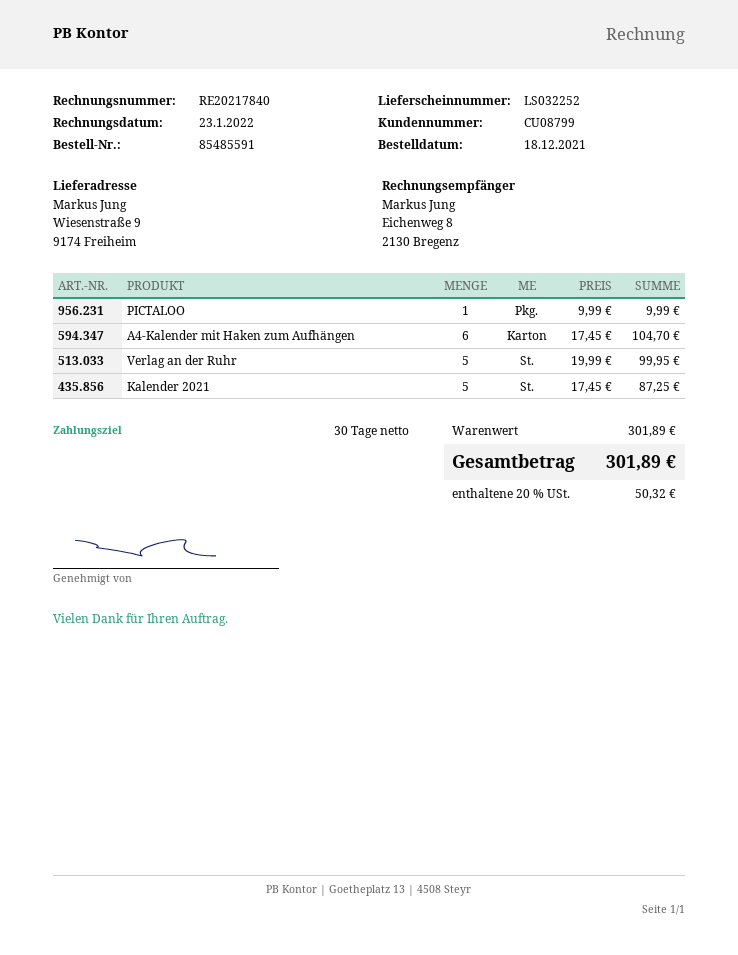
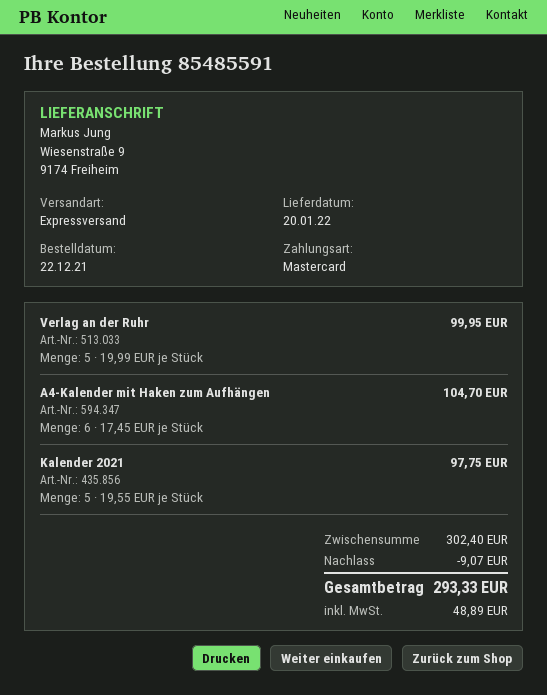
order date: 2021-12-18 -> 2021-12-22
PICTALOO: 1 x 9.99 = 9.99 -> none
Kalender 2021: 5 x 17.45 = 87.25 -> 5 x 19.55 = 97.75
subtotal: 301.89 -> 302.40
discount: none -> 9.07
tax: 50.32 -> 48.89
total: 301.89 -> 293.33

